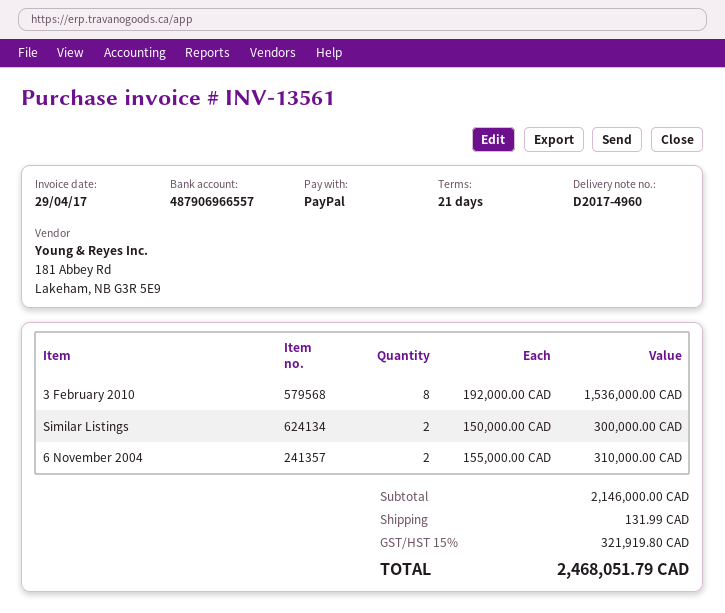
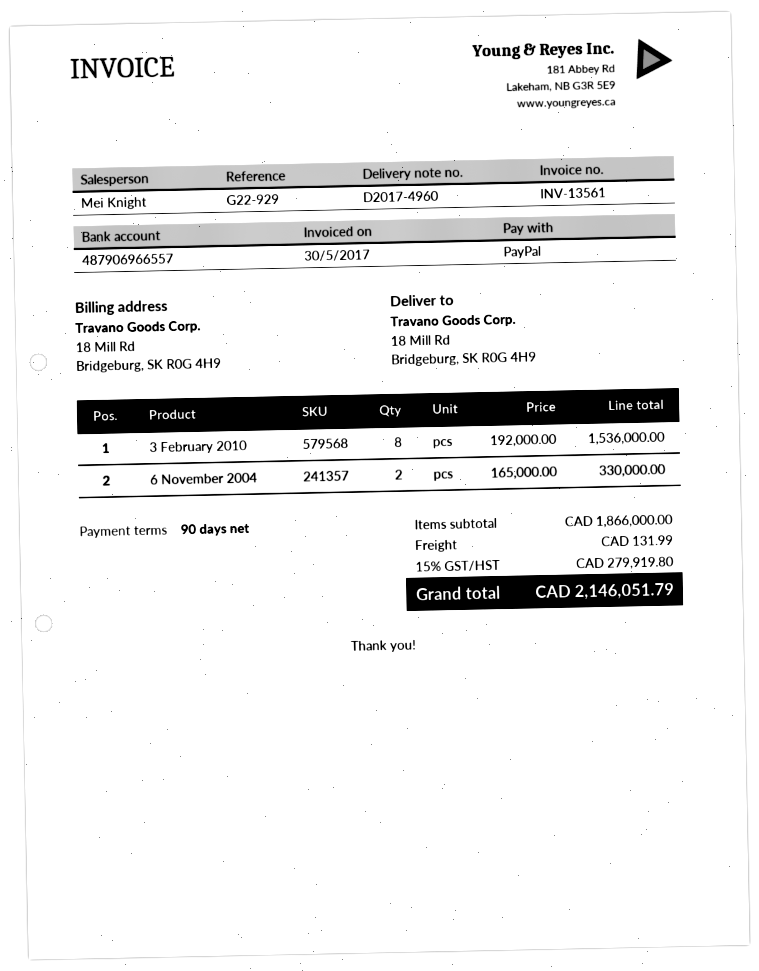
invoice date: 2017-04-29 -> 2017-05-30
payment terms: 21 days -> 90 days
Similar Listings: 2 x 150000.00 = 300000.00 -> none
6 November 2004: 2 x 155000.00 = 310000.00 -> 2 x 165000.00 = 330000.00
subtotal: 2146000.00 -> 1866000.00
tax: 15% = 321919.80 -> 15% = 279919.80
total: 2468051.79 -> 2146051.79

